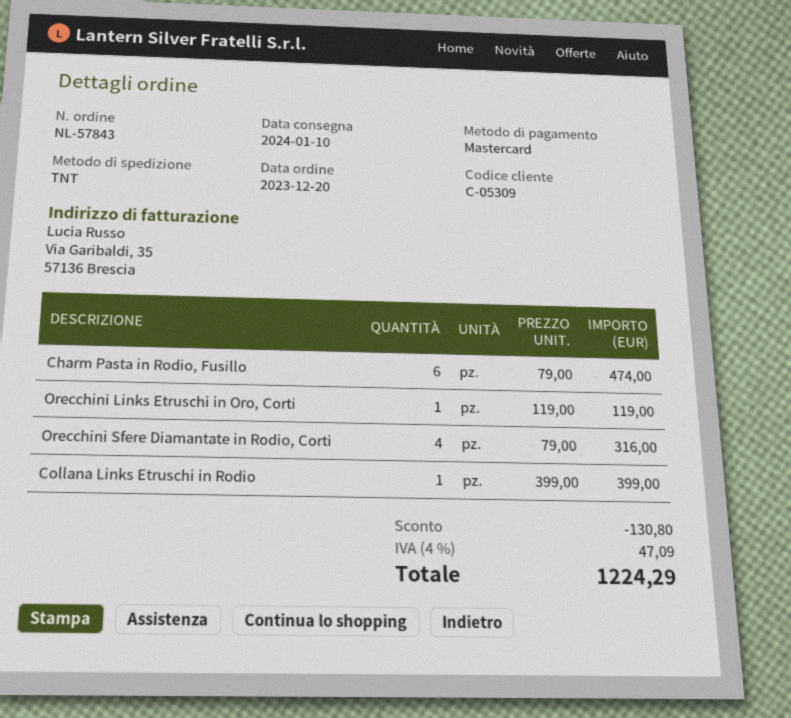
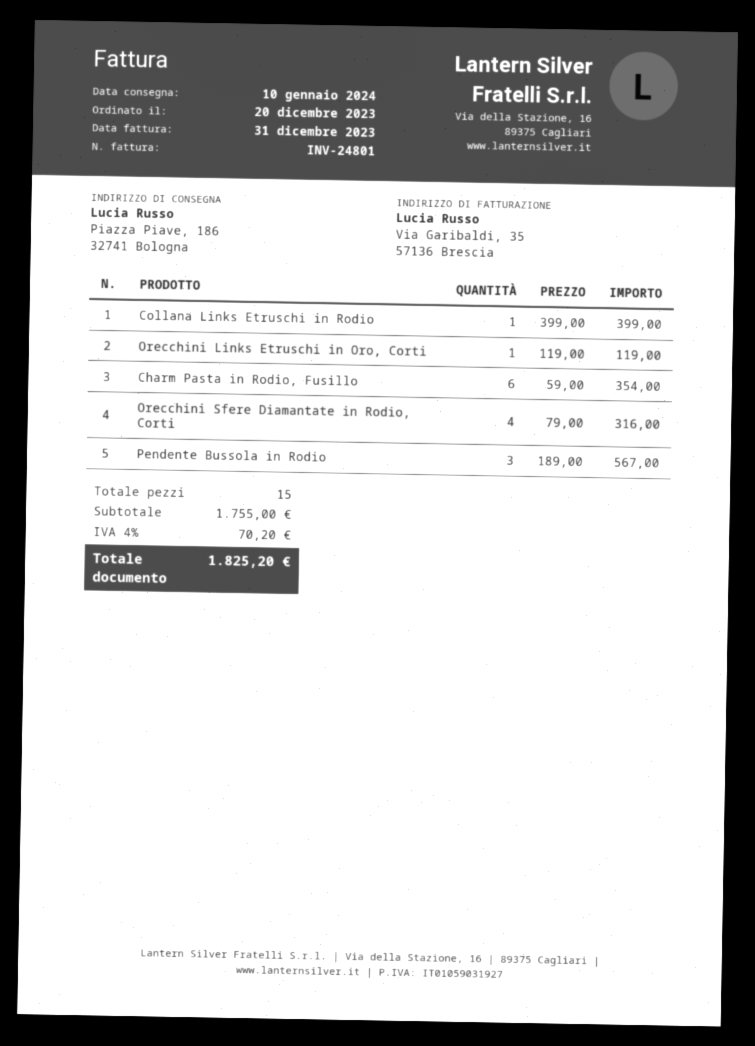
Charm Pasta in Rodio, Fusillo: 6 x 79.00 = 474.00 -> 6 x 59.00 = 354.00
Pendente Bussola in Rodio: none -> 3 x 189.00 = 567.00
discount: 130.80 -> none
tax: 4% = 47.09 -> 4% = 70.20
total: 1224.29 -> 1825.20

